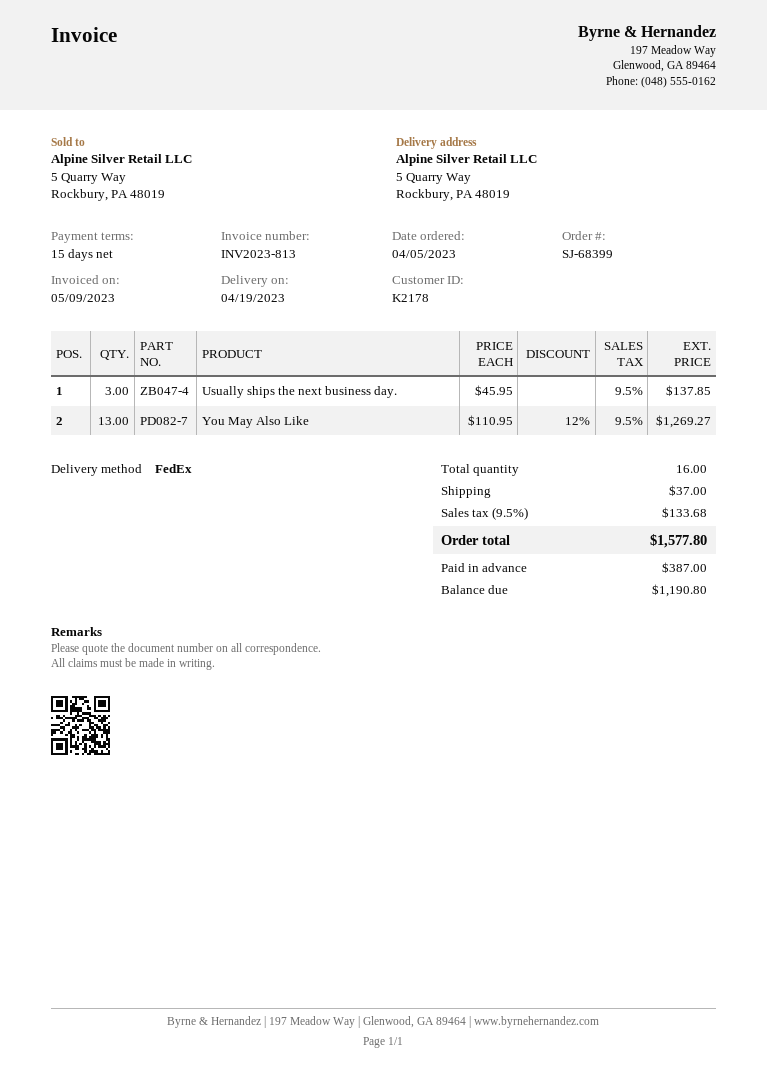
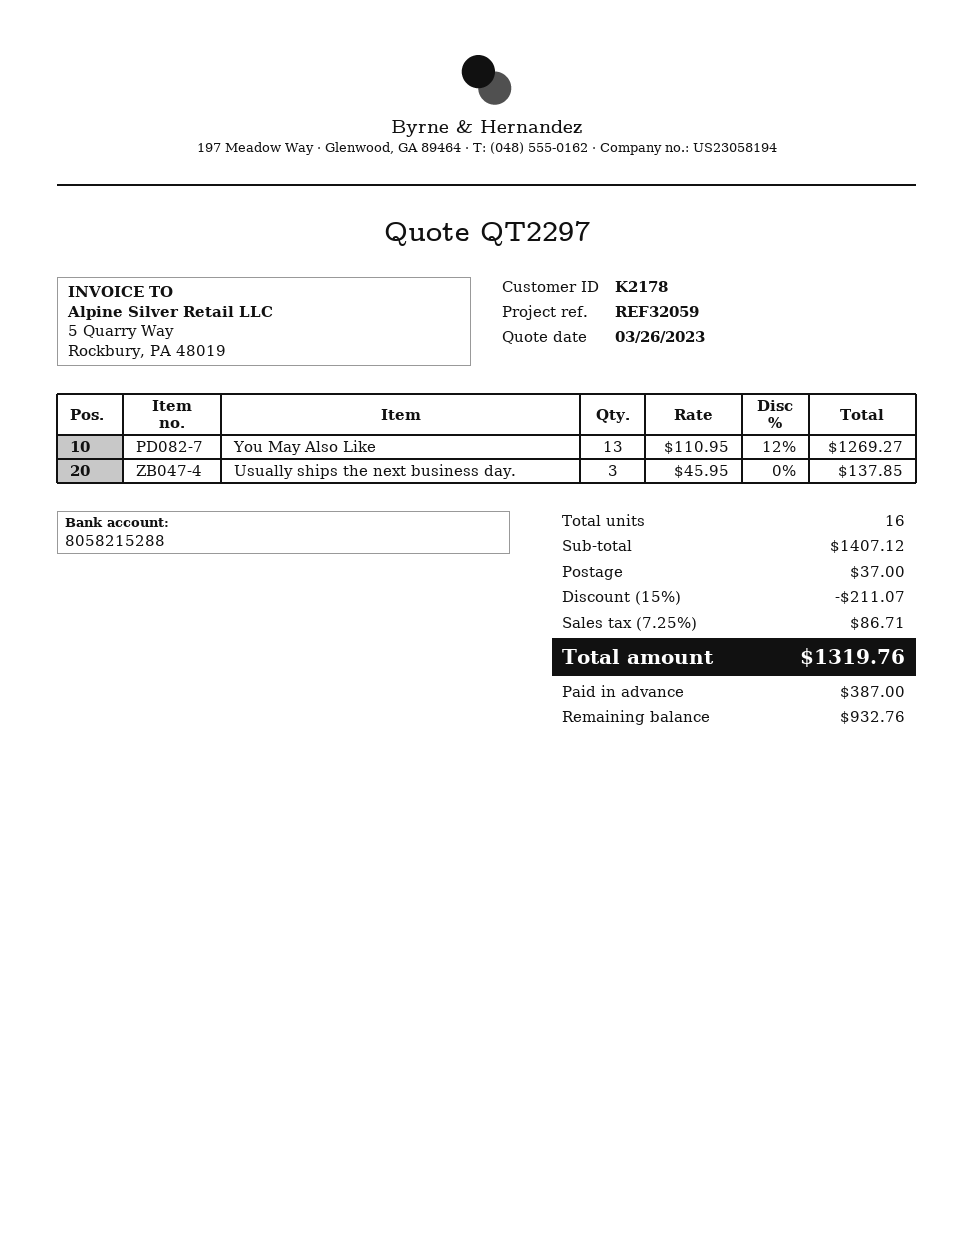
discount: none -> 15% = 211.07
tax: 9.5% = 133.68 -> 7.25% = 86.71
total: 1577.80 -> 1319.76
balance: 1190.80 -> 932.76

